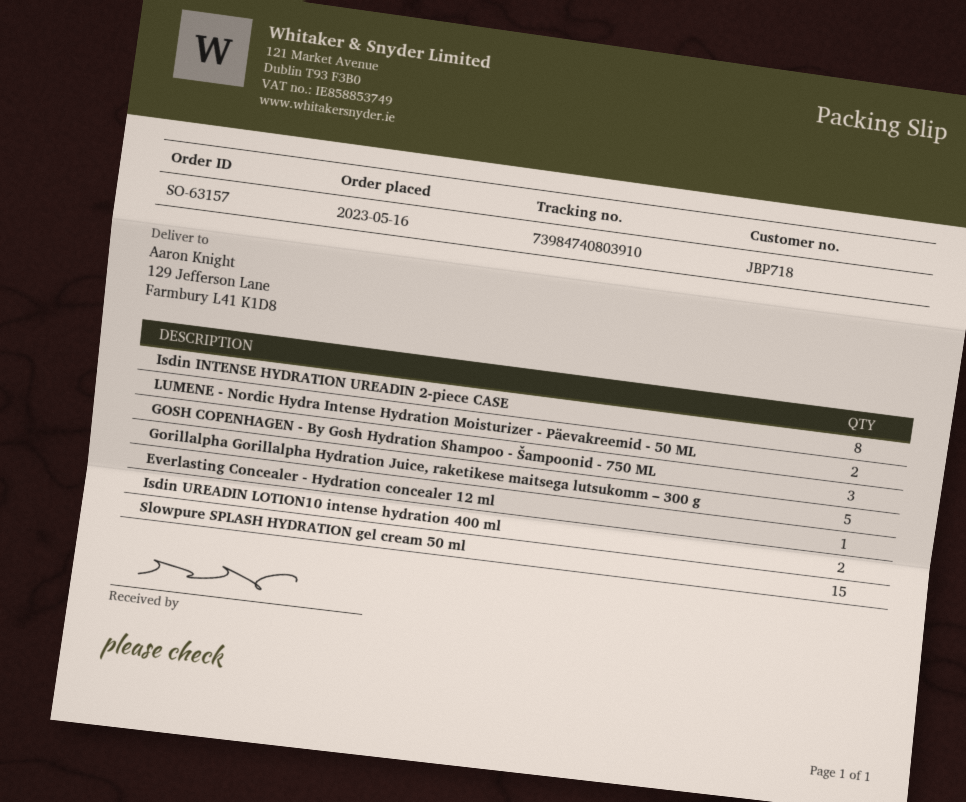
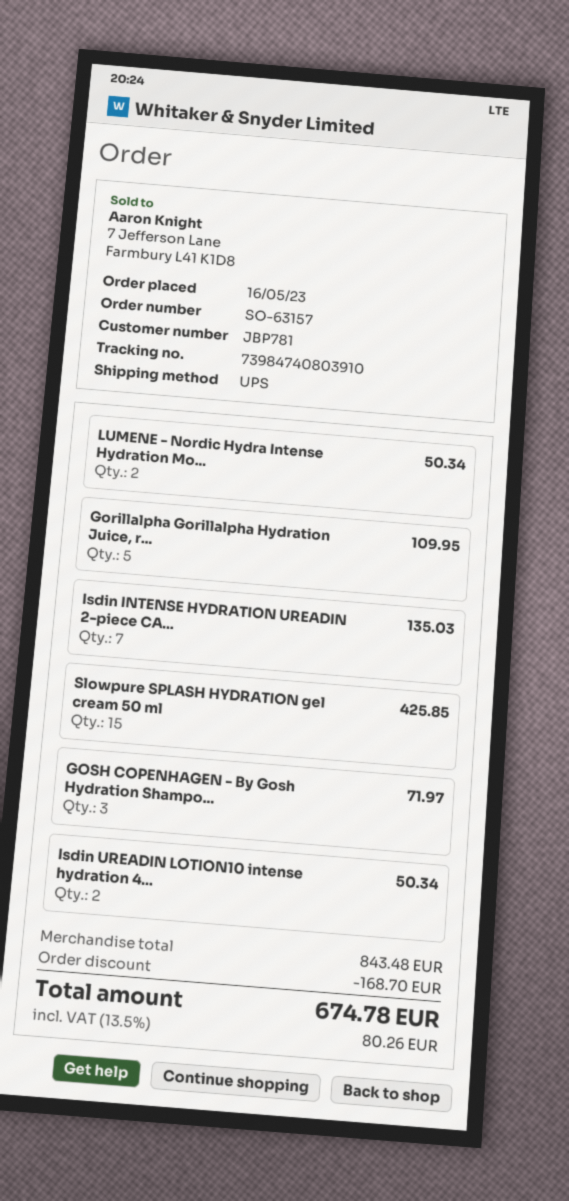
customer number: JBP718 -> JBP781
Isdin INTENSE HYDRATION UREADIN 2-piece CASE: 8 -> 7
Everlasting Concealer - Hydration concealer 12 ml: 1 -> none

